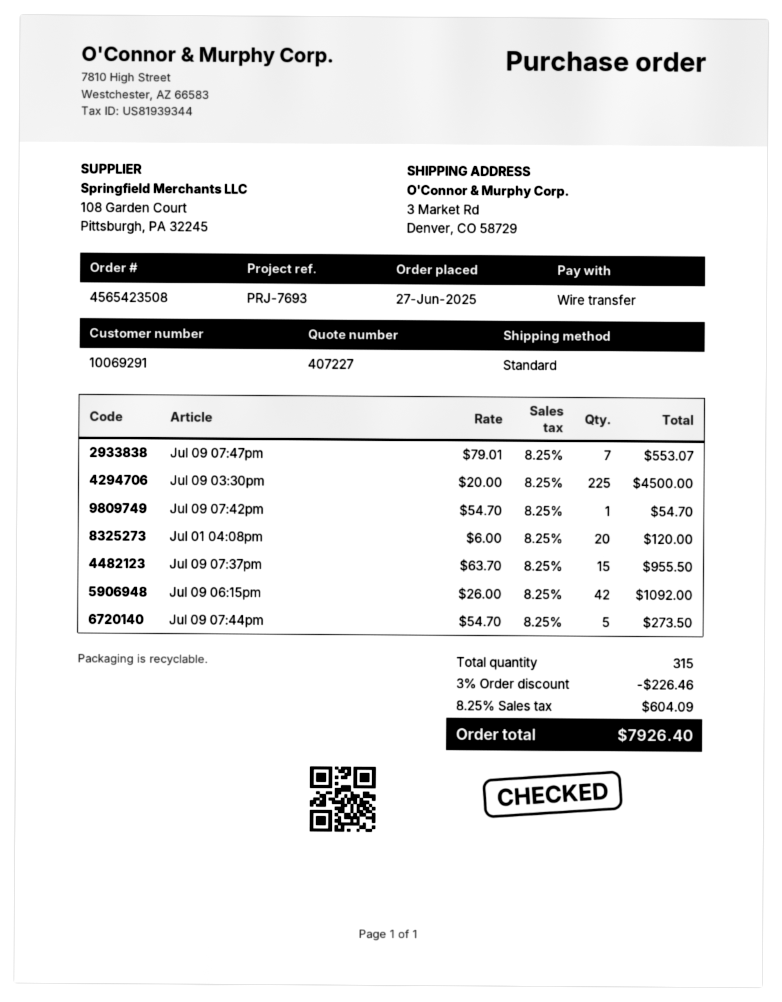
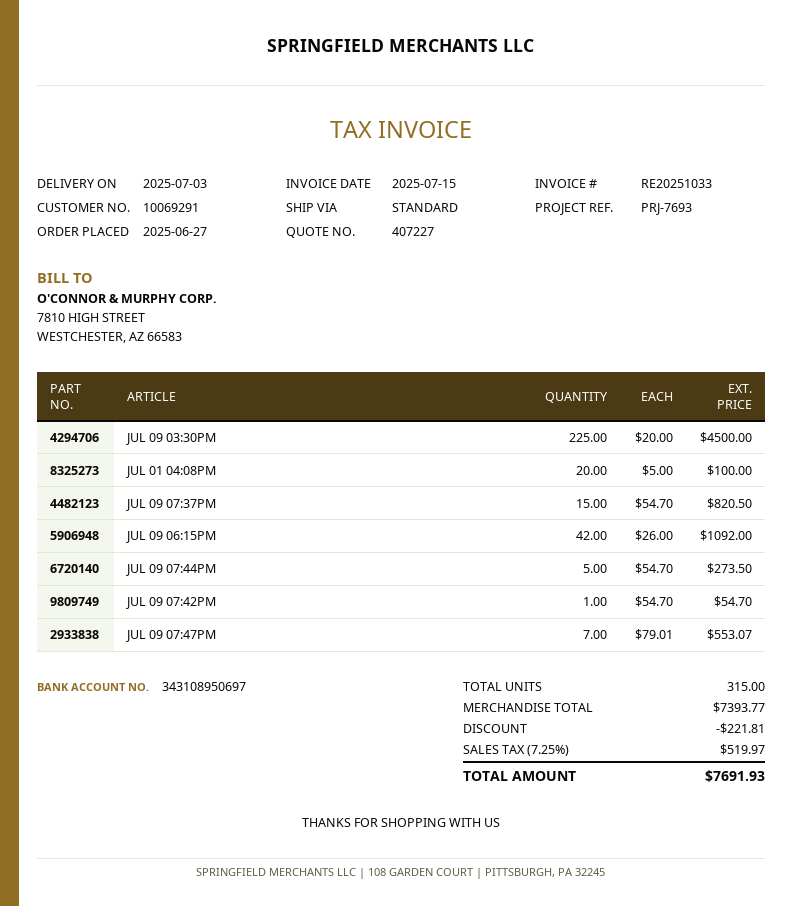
Jul 01 04:08pm: 20 x 6.00 = 120.00 -> 20 x 5.00 = 100.00
Jul 09 07:37pm: 15 x 63.70 = 955.50 -> 15 x 54.70 = 820.50
discount: 226.46 -> 221.81
tax: 8.25% = 604.09 -> 7.25% = 519.97
total: 7926.40 -> 7691.93

